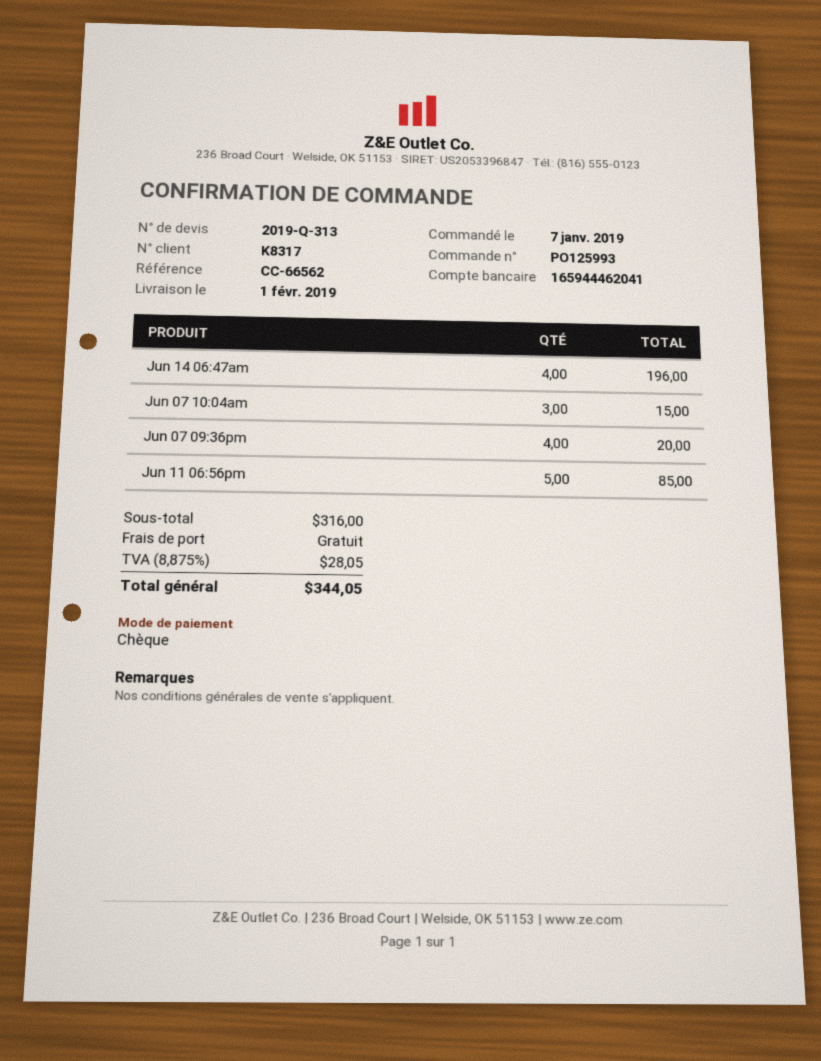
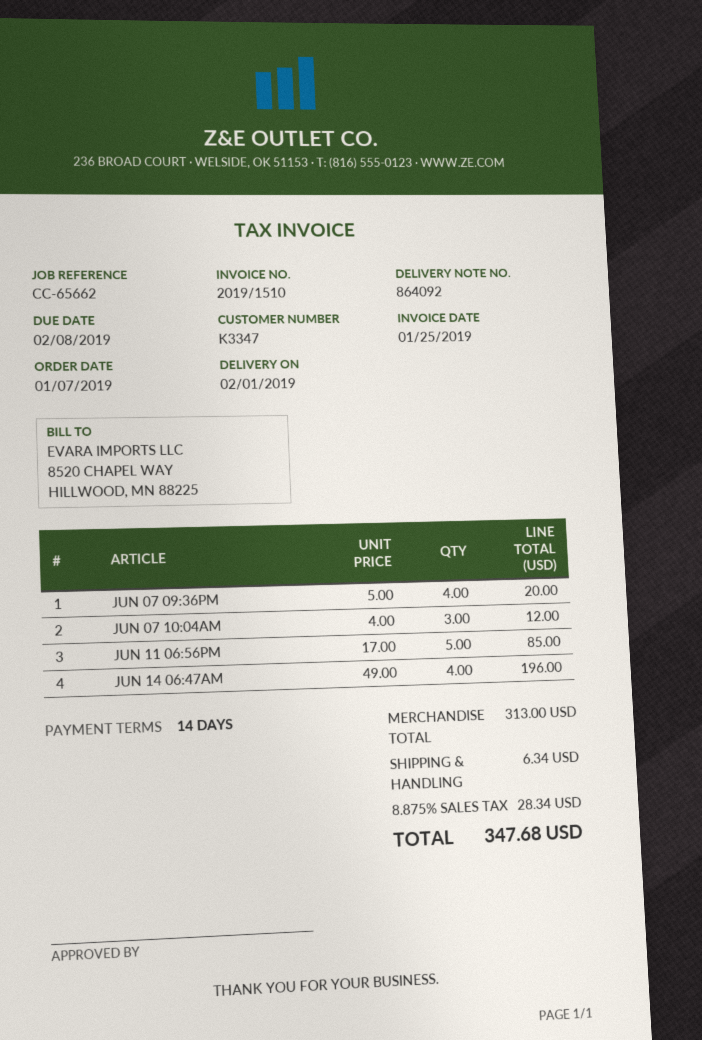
customer number: K8317 -> K3347
reference: CC-66562 -> CC-65662
Jun 07 10:04am: 3 for 15.00 -> 3 for 12.00
subtotal: 316.00 -> 313.00
shipping: 0.00 -> 6.34
tax: 8.875% = 28.05 -> 8.875% = 28.34
total: 344.05 -> 347.68

